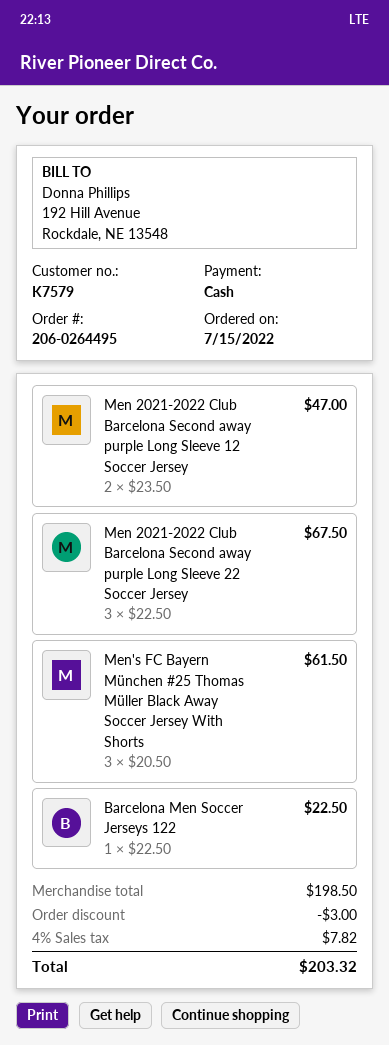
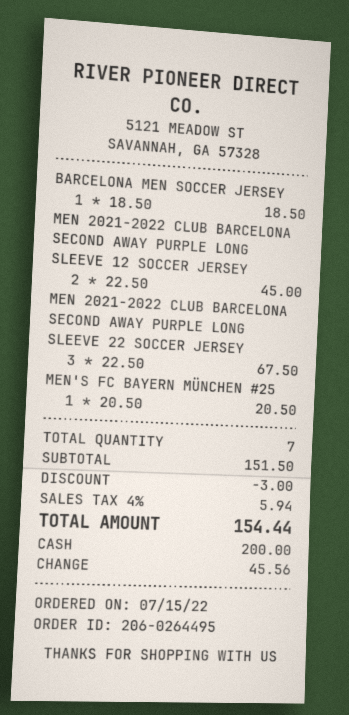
Men 2021-2022 Club Barcelona Second away purple Long Sleeve 12 Soccer Jersey: 2 x 23.50 = 47.00 -> 2 x 22.50 = 45.00
Men's FC Bayern München #25 Thomas Müller Black Away Soccer Jersey With Shorts: 3 x 20.50 = 61.50 -> 1 x 20.50 = 20.50
Barcelona Men Soccer Jerseys 122: 1 x 22.50 = 22.50 -> 1 x 18.50 = 18.50
subtotal: 198.50 -> 151.50
tax: 4% = 7.82 -> 4% = 5.94
total: 203.32 -> 154.44

